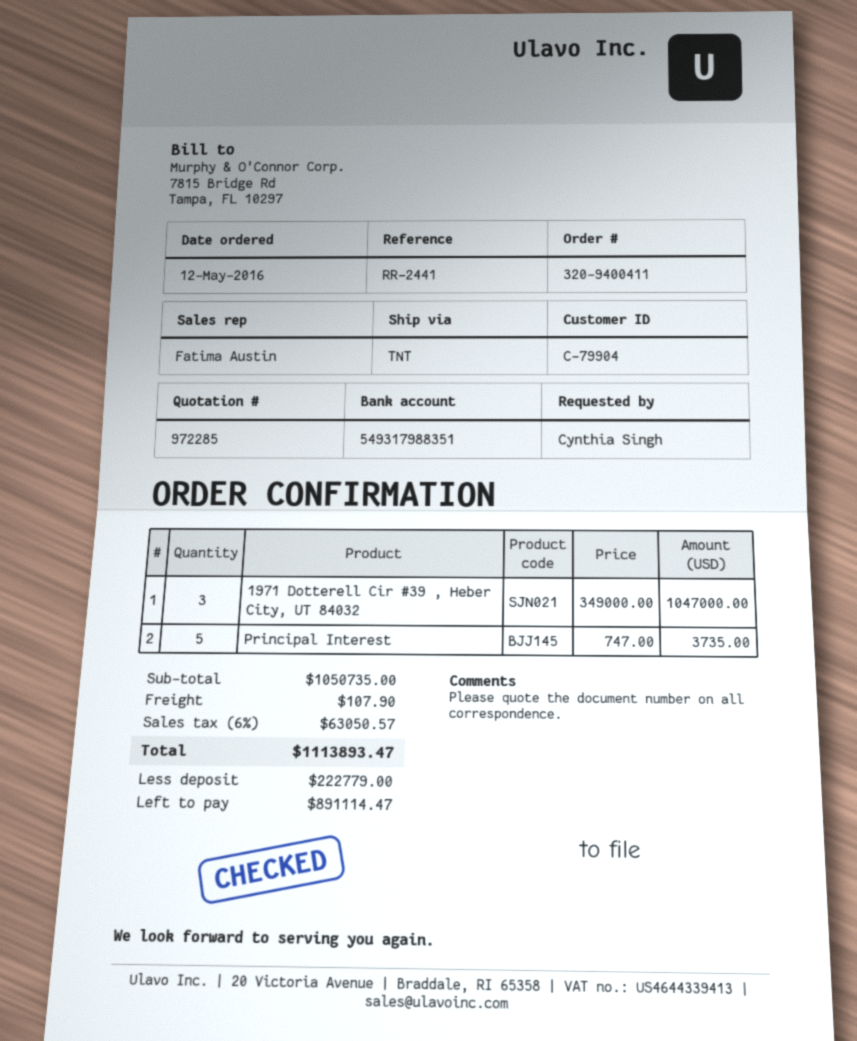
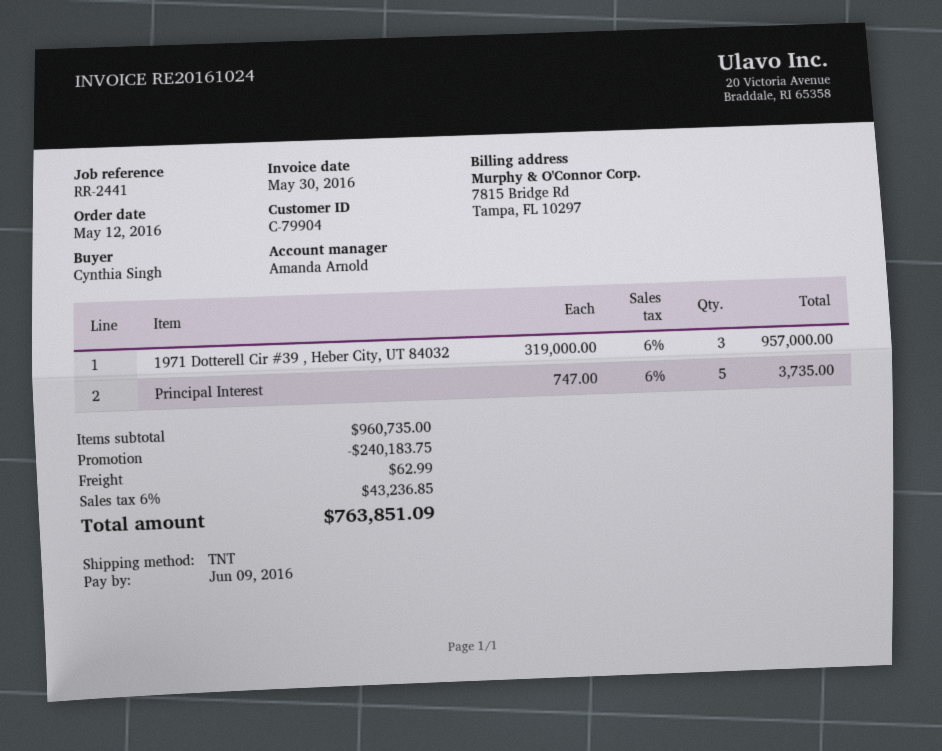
sales rep: Fatima Austin -> Amanda Arnold
1971 Dotterell Cir #39 , Heber City, UT 84032: 3 x 349000.00 = 1047000.00 -> 3 x 319000.00 = 957000.00
subtotal: 1050735.00 -> 960735.00
discount: none -> 240183.75
shipping: 107.90 -> 62.99
tax: 6% = 63050.57 -> 6% = 43236.85
total: 1113893.47 -> 763851.09

